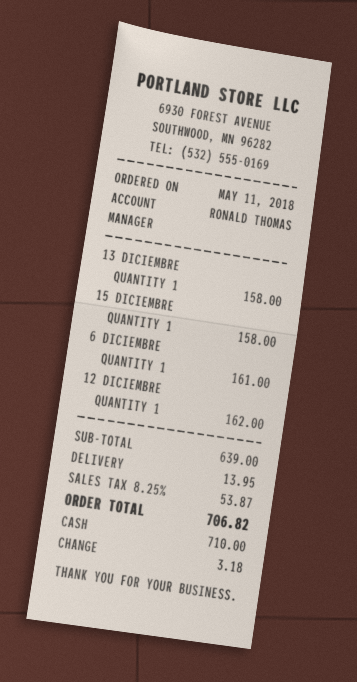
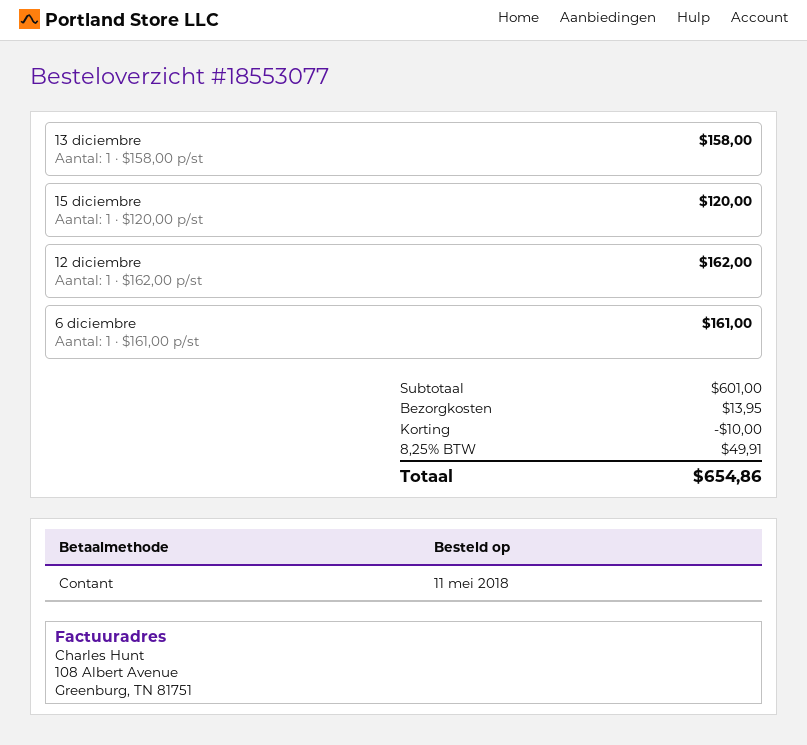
15 DICIEMBRE: 1 for 158.00 -> 1 for 120.00
subtotal: 639.00 -> 601.00
discount: none -> 10.00
tax: 8.25% = 53.87 -> 8.25% = 49.91
total: 706.82 -> 654.86

